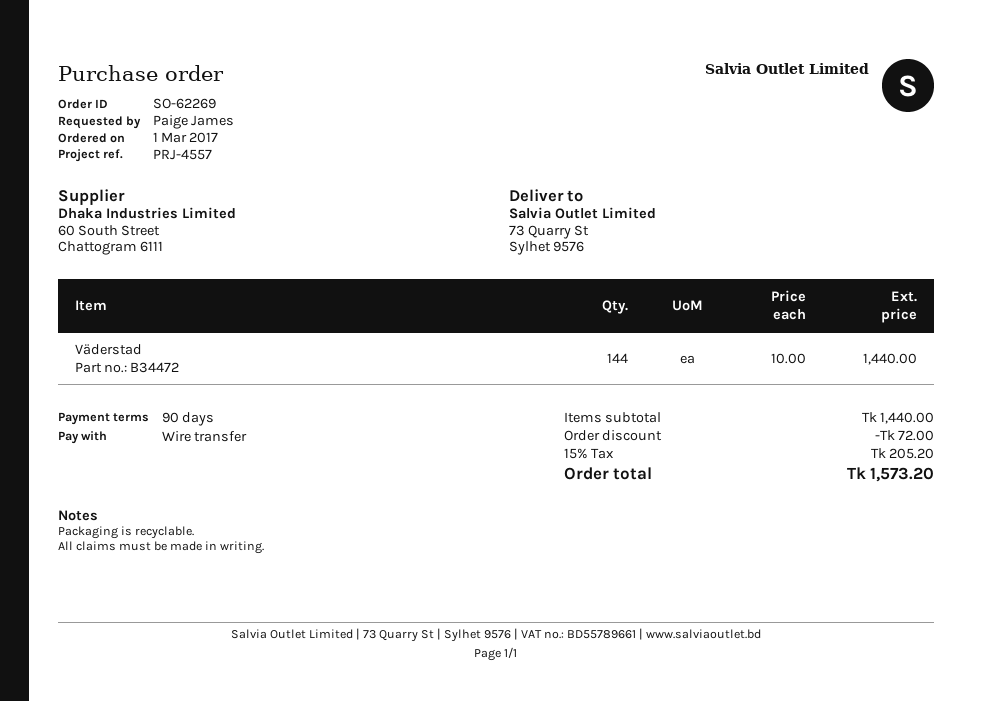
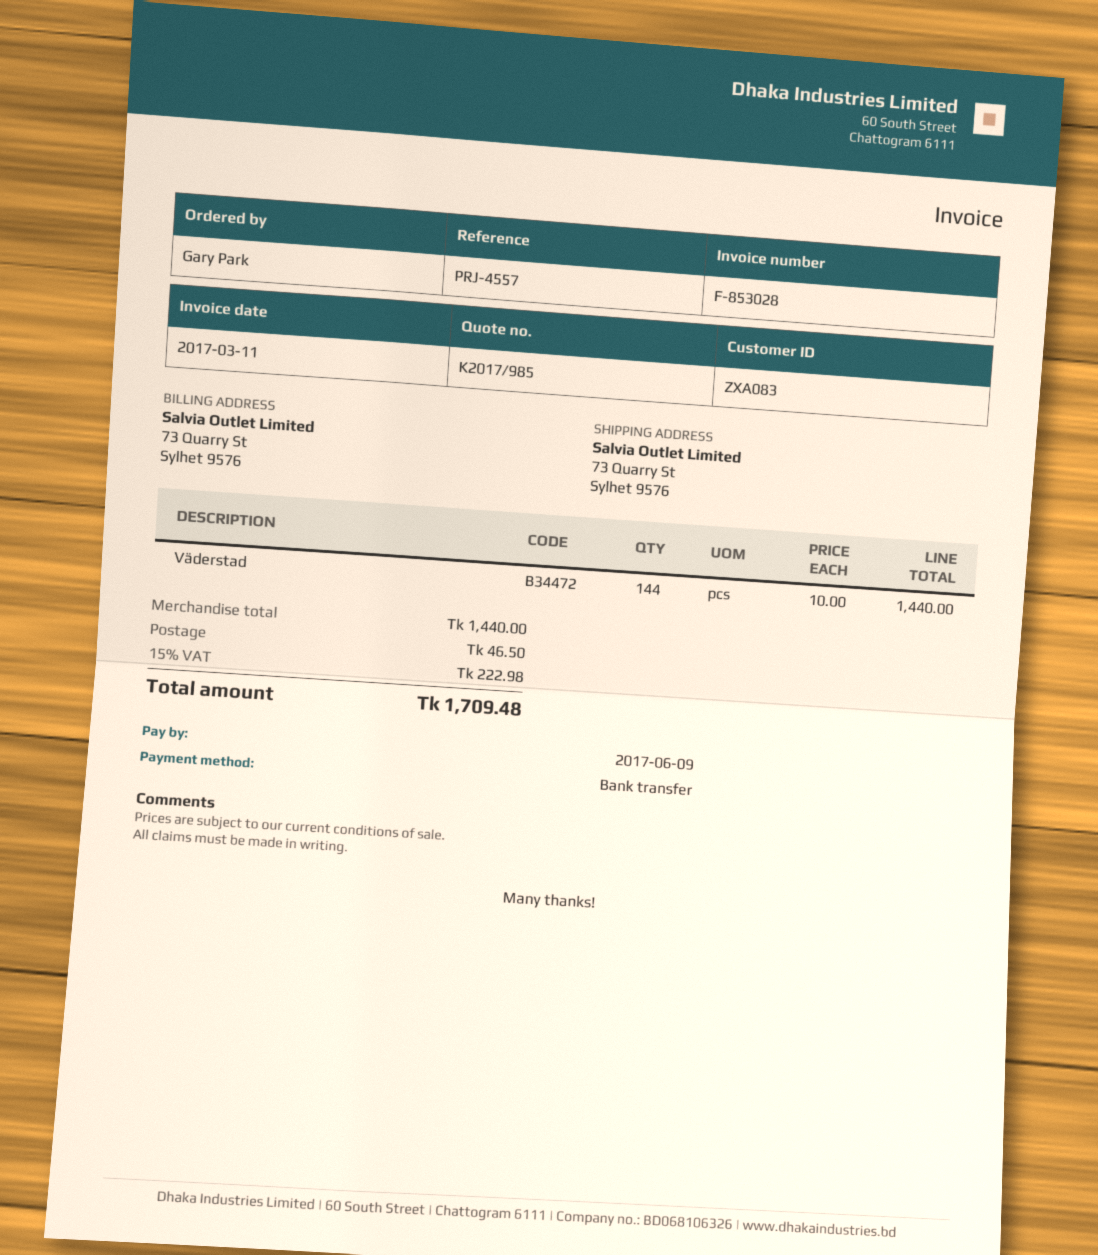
ordered by: Paige James -> Gary Park
discount: 72.00 -> none
shipping: none -> 46.50
tax: 15% = 205.20 -> 15% = 222.98
total: 1573.20 -> 1709.48

